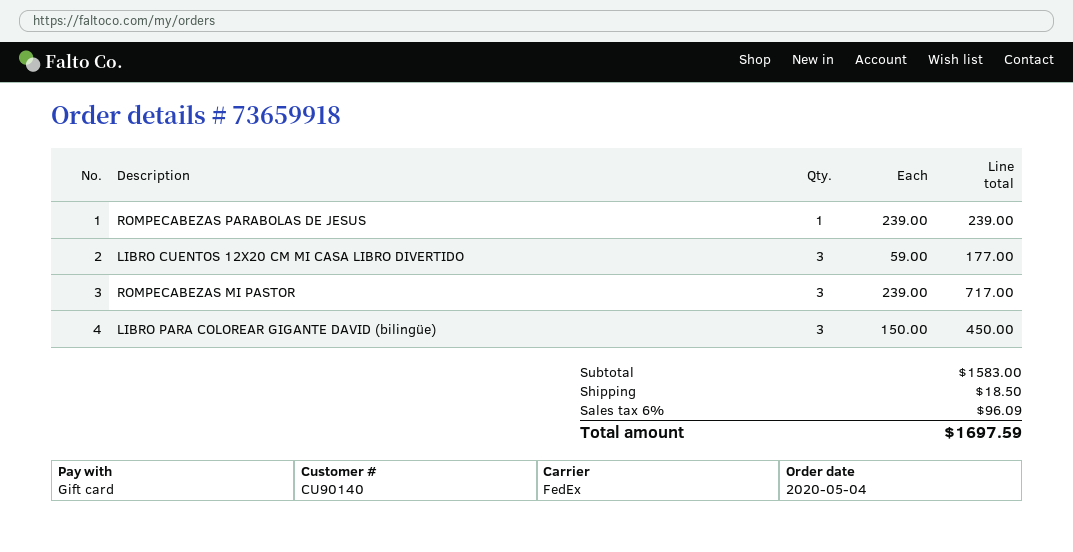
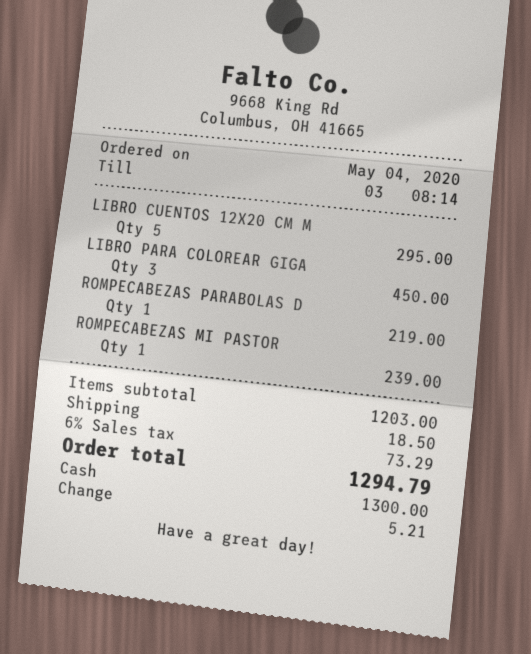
payment method: gift card -> cash
ROMPECABEZAS PARABOLAS DE JESUS: 1 for 239.00 -> 1 for 219.00
LIBRO CUENTOS 12X20 CM MI CASA LIBRO DIVERTIDO: 3 for 177.00 -> 5 for 295.00
ROMPECABEZAS MI PASTOR: 3 for 717.00 -> 1 for 239.00
subtotal: 1583.00 -> 1203.00
tax: 6% = 96.09 -> 6% = 73.29
total: 1697.59 -> 1294.79

